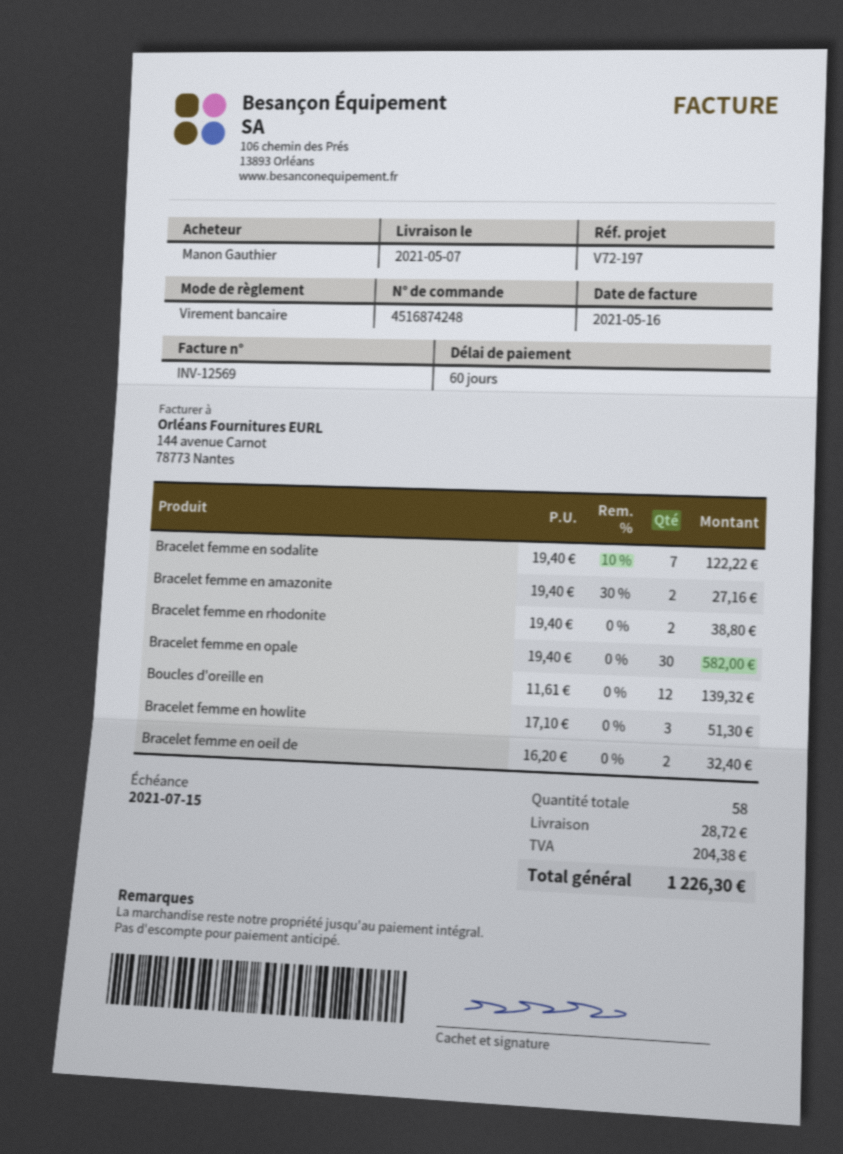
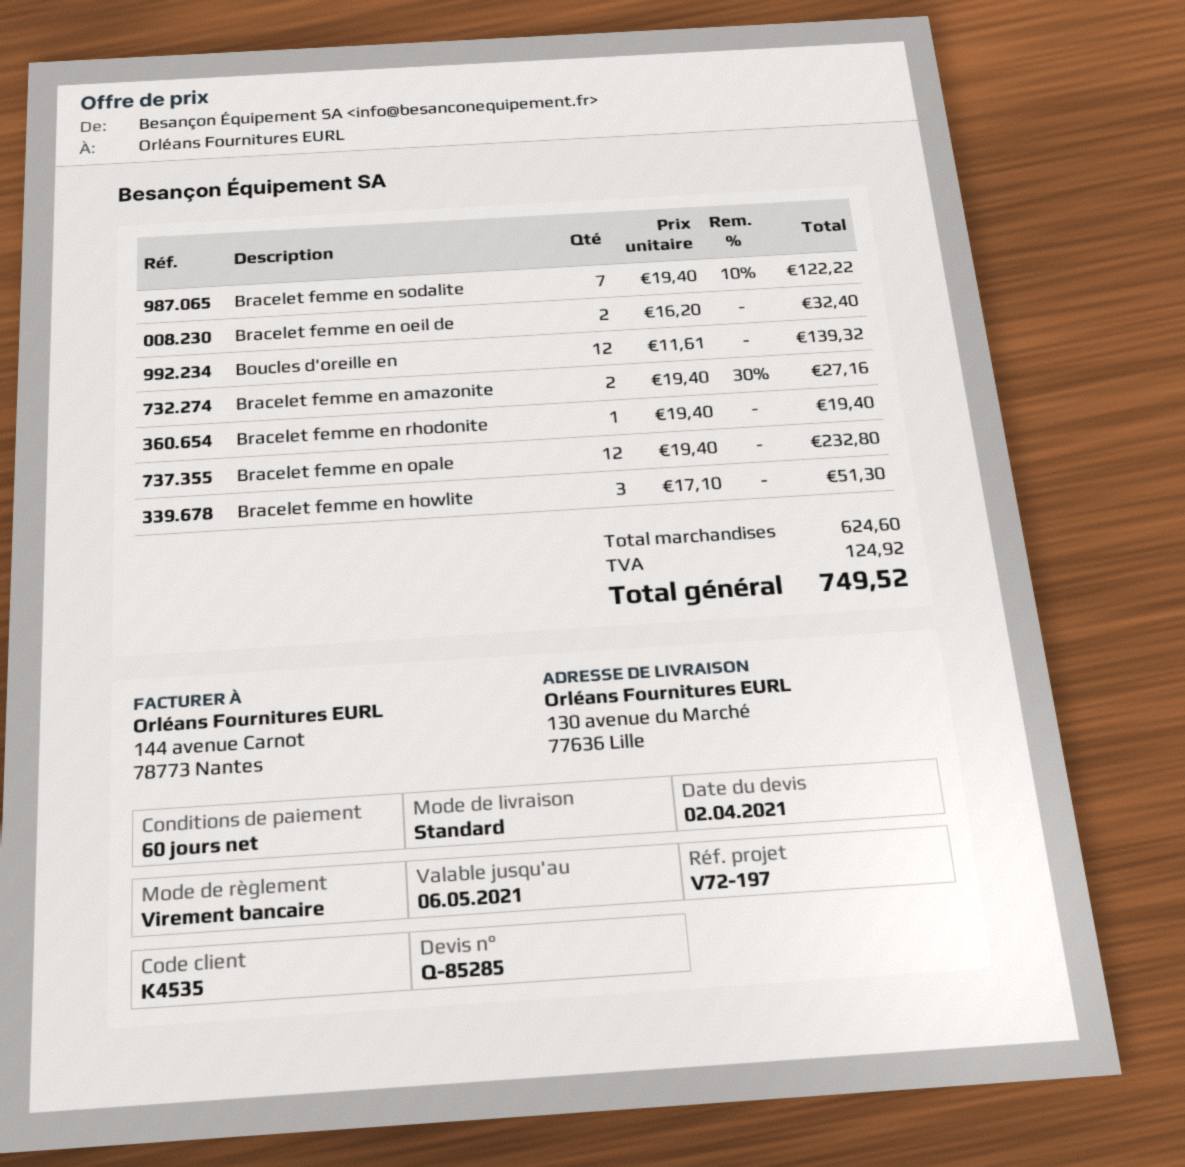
Bracelet femme en rhodonite: 2 x 19.40 = 38.80 -> 1 x 19.40 = 19.40
Bracelet femme en opale: 30 x 19.40 = 582.00 -> 12 x 19.40 = 232.80
shipping: 28.72 -> none
tax: 204.38 -> 124.92
total: 1226.30 -> 749.52

